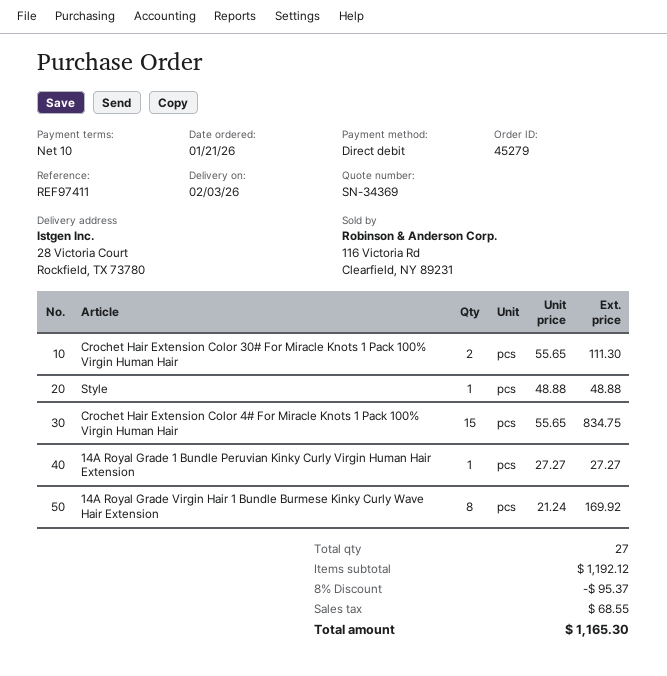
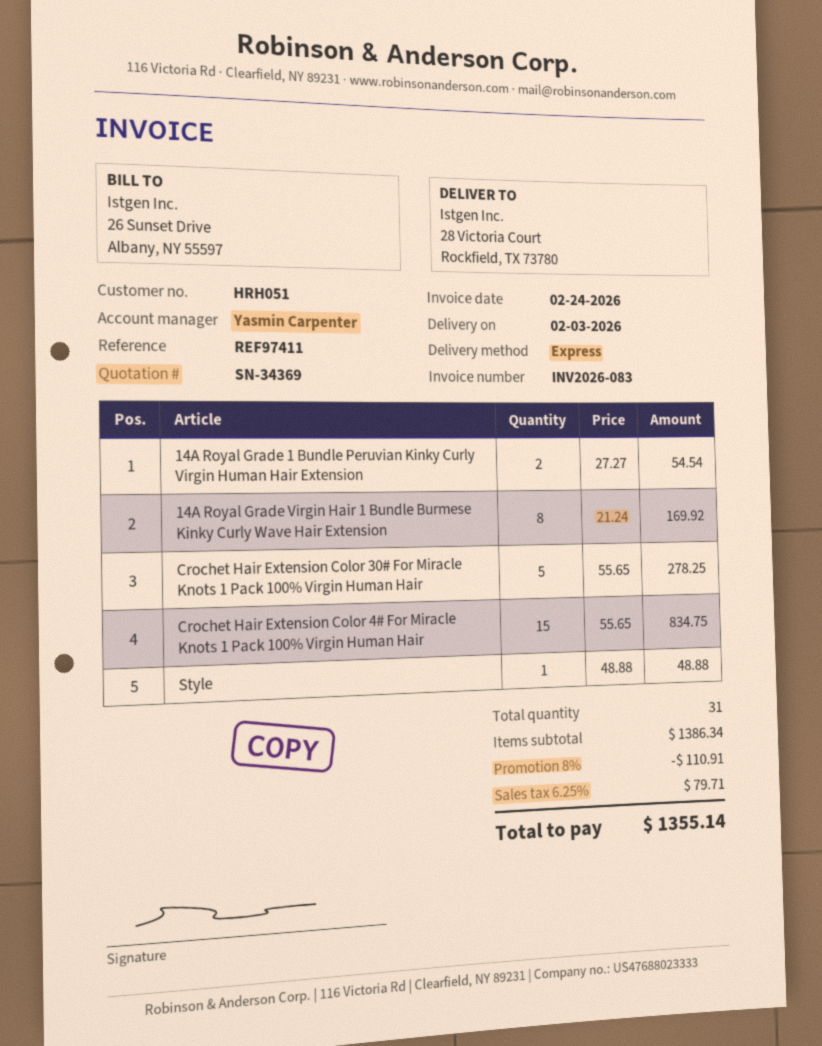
Crochet Hair Extension Color 30# For Miracle Knots 1 Pack 100% Virgin Human Hair: 2 x 55.65 = 111.30 -> 5 x 55.65 = 278.25
14A Royal Grade 1 Bundle Peruvian Kinky Curly Virgin Human Hair Extension: 1 x 27.27 = 27.27 -> 2 x 27.27 = 54.54
total quantity: 27 -> 31
subtotal: 1192.12 -> 1386.34
discount: 8% = 95.37 -> 8% = 110.91
tax: 68.55 -> 79.71
total: 1165.30 -> 1355.14

